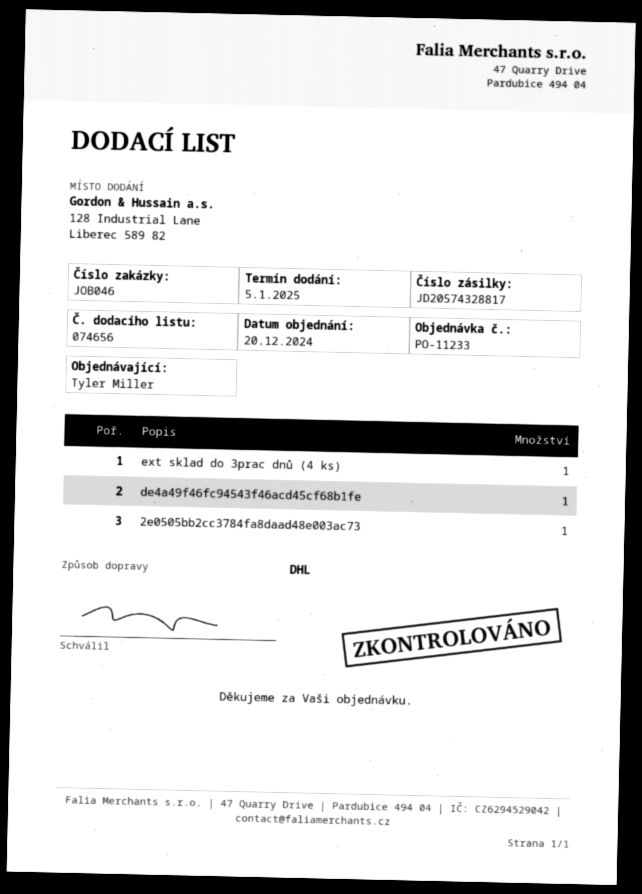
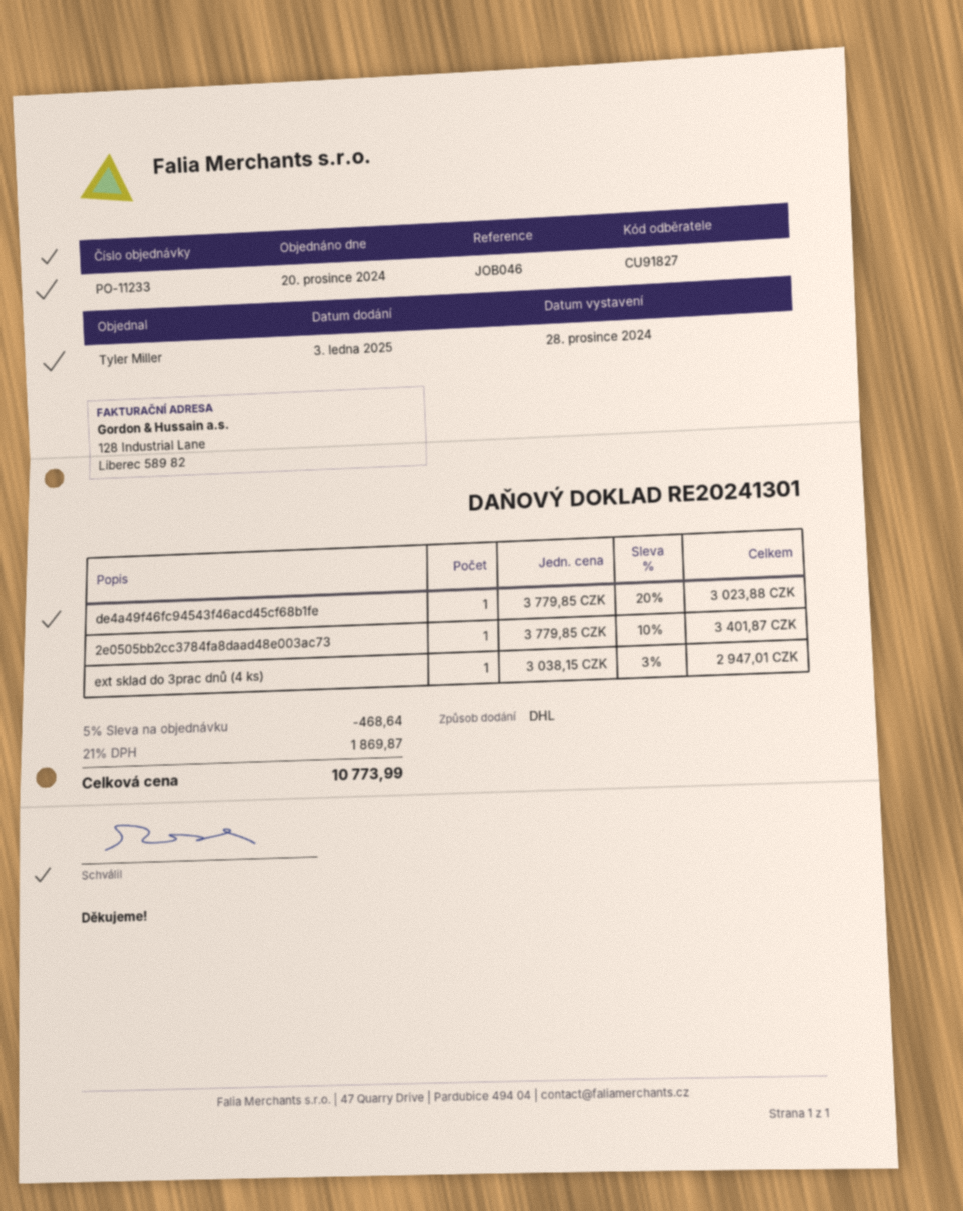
delivery date: 2025-01-05 -> 2025-01-03

